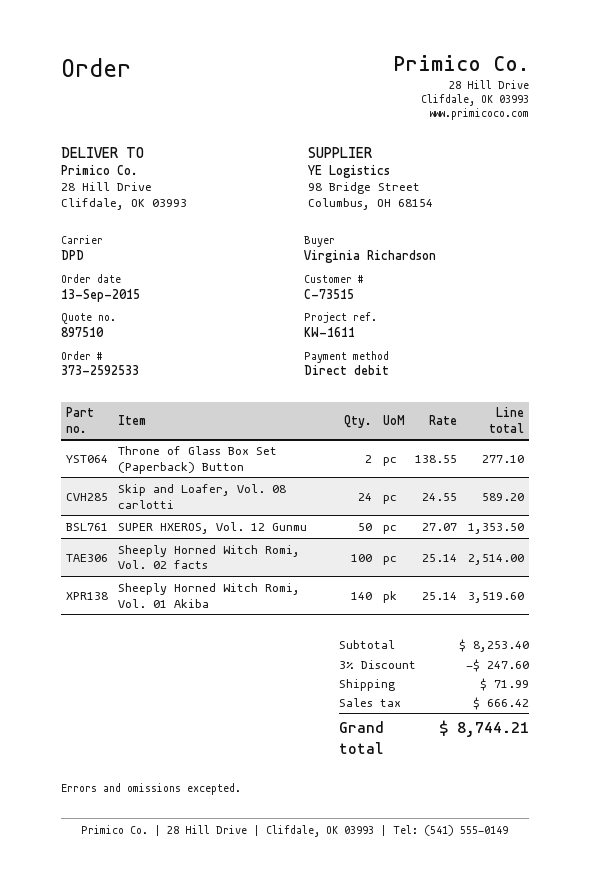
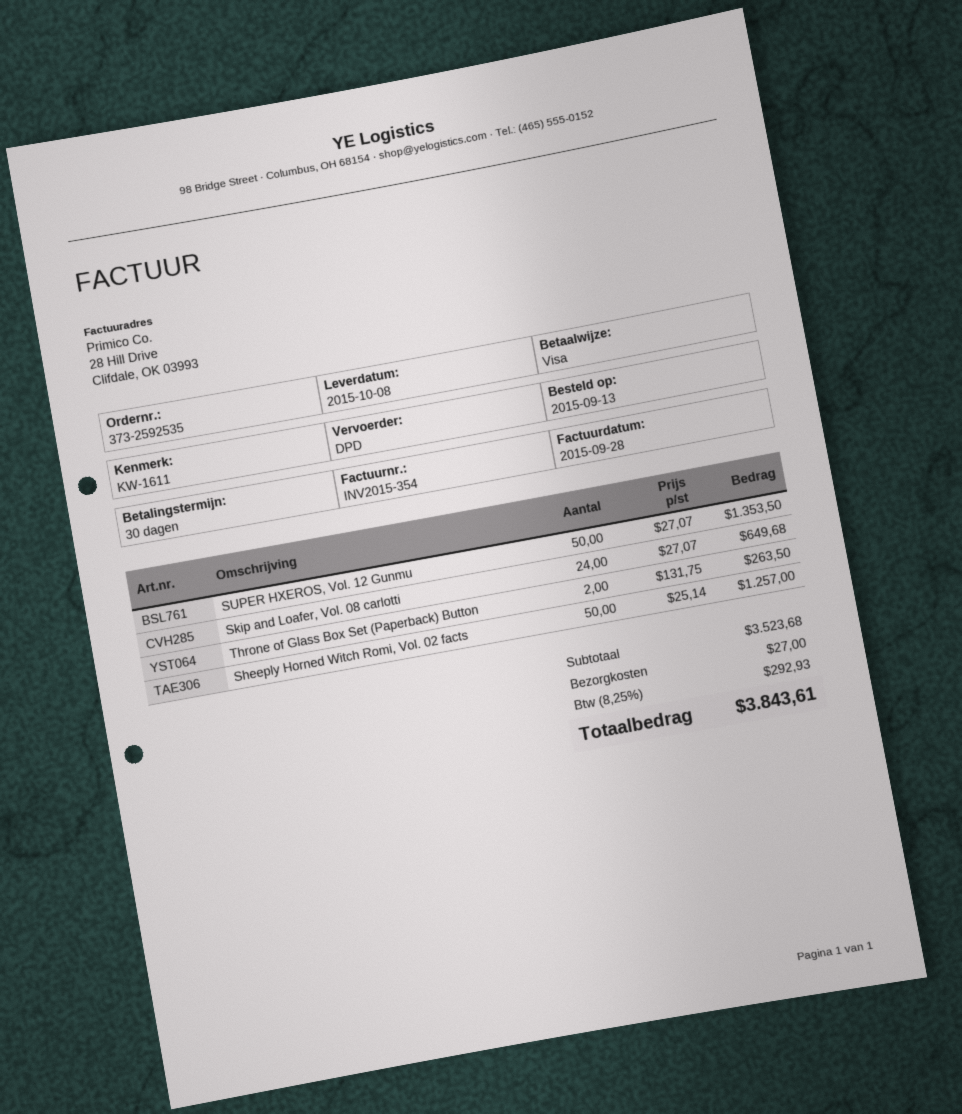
order number: 373-2592533 -> 373-2592535
payment method: direct debit -> Visa
Throne of Glass Box Set (Paperback) Button: 2 x 138.55 = 277.10 -> 2 x 131.75 = 263.50
Skip and Loafer, Vol. 08 carlotti: 24 x 24.55 = 589.20 -> 24 x 27.07 = 649.68
Sheeply Horned Witch Romi, Vol. 02 facts: 100 x 25.14 = 2514.00 -> 50 x 25.14 = 1257.00
Sheeply Horned Witch Romi, Vol. 01 Akiba: 140 x 25.14 = 3519.60 -> none
subtotal: 8253.40 -> 3523.68
discount: 3% = 247.60 -> none
shipping: 71.99 -> 27.00
tax: 666.42 -> 292.93
total: 8744.21 -> 3843.61

